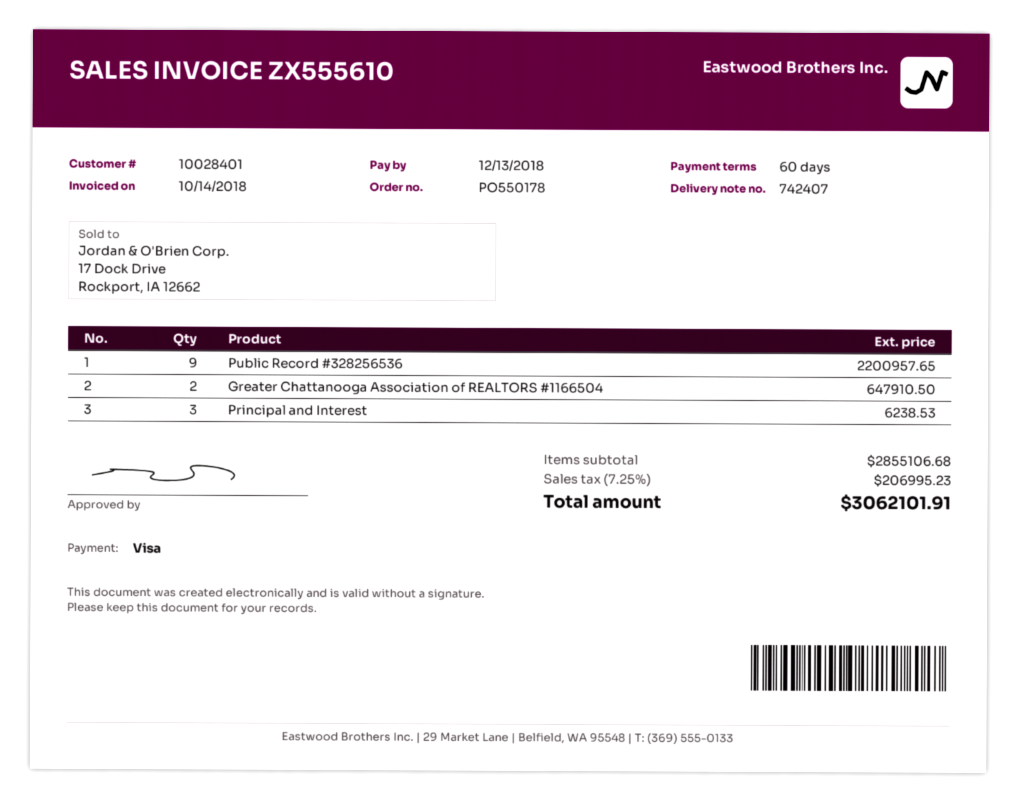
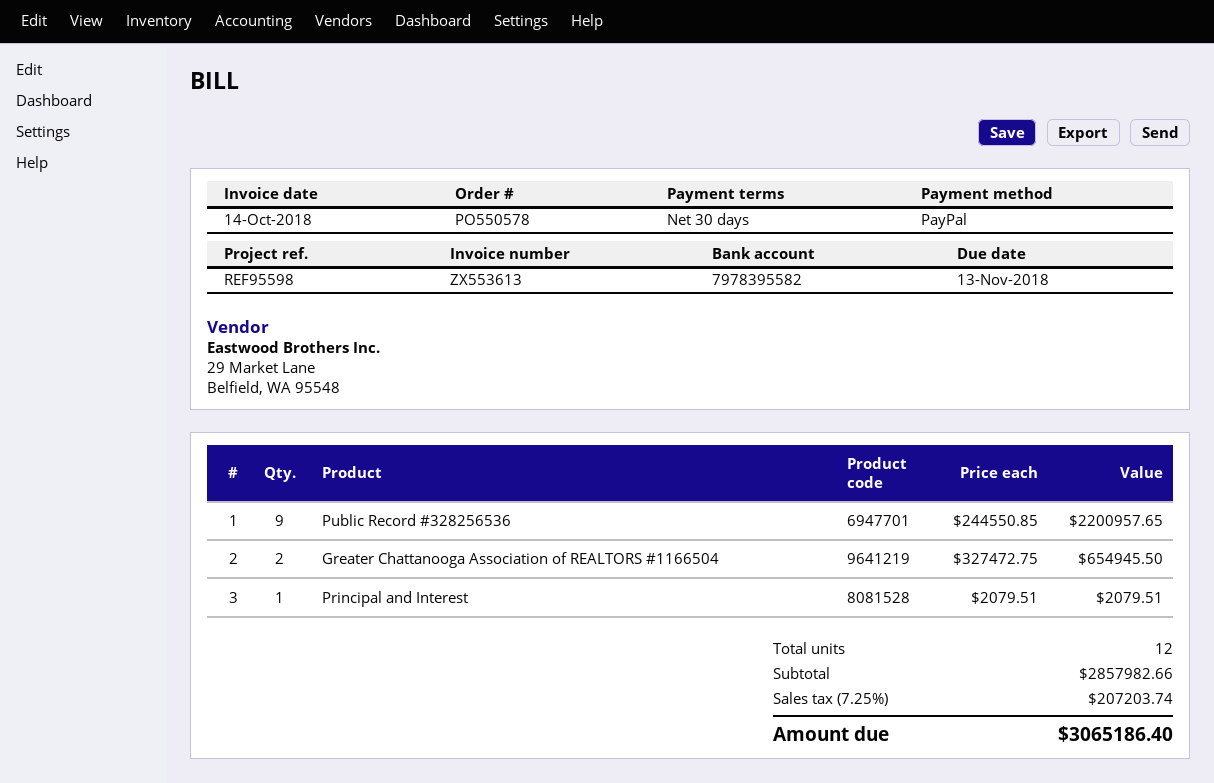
order number: PO550178 -> PO550578
invoice number: ZX555610 -> ZX553613
payment terms: 60 days -> 30 days
due date: 2018-12-13 -> 2018-11-13
payment method: Visa -> PayPal
Greater Chattanooga Association of REALTORS #1166504: 2 for 647910.50 -> 2 for 654945.50
Principal and Interest: 3 for 6238.53 -> 1 for 2079.51
subtotal: 2855106.68 -> 2857982.66
tax: 7.25% = 206995.23 -> 7.25% = 207203.74
total: 3062101.91 -> 3065186.40

